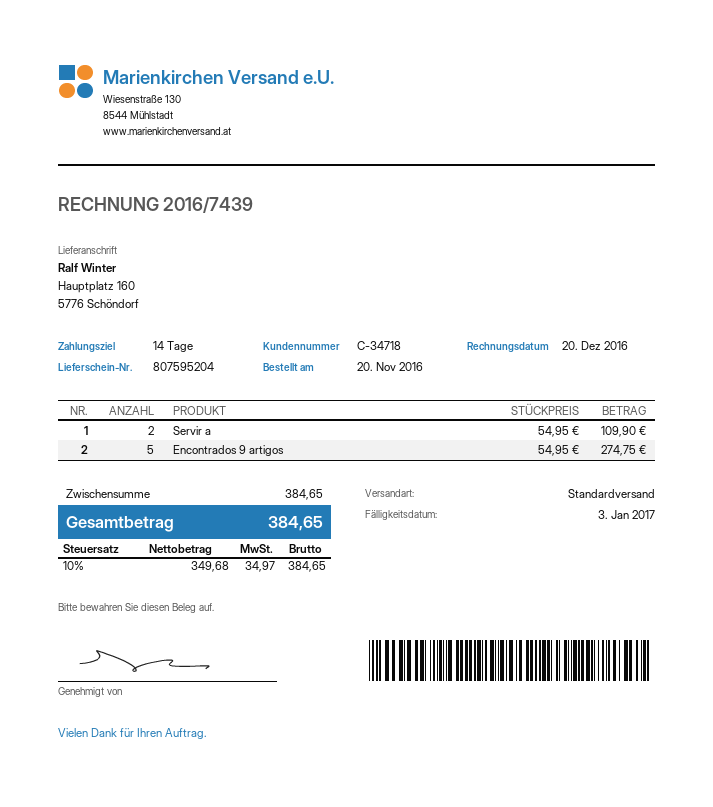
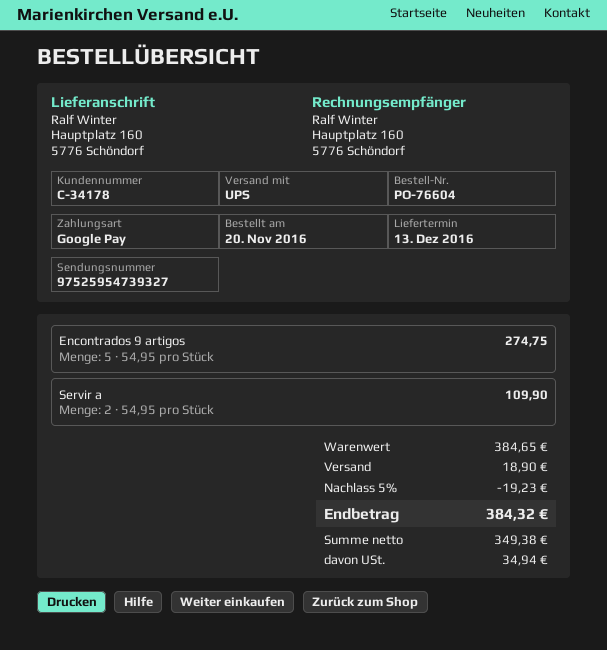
customer number: C-34718 -> C-34178
shipping method: standard -> UPS
discount: none -> 5% = 19.23
shipping: none -> 18.90
net: 349.68 -> 349.38
tax: 34.97 -> 34.94
total: 384.65 -> 384.32

